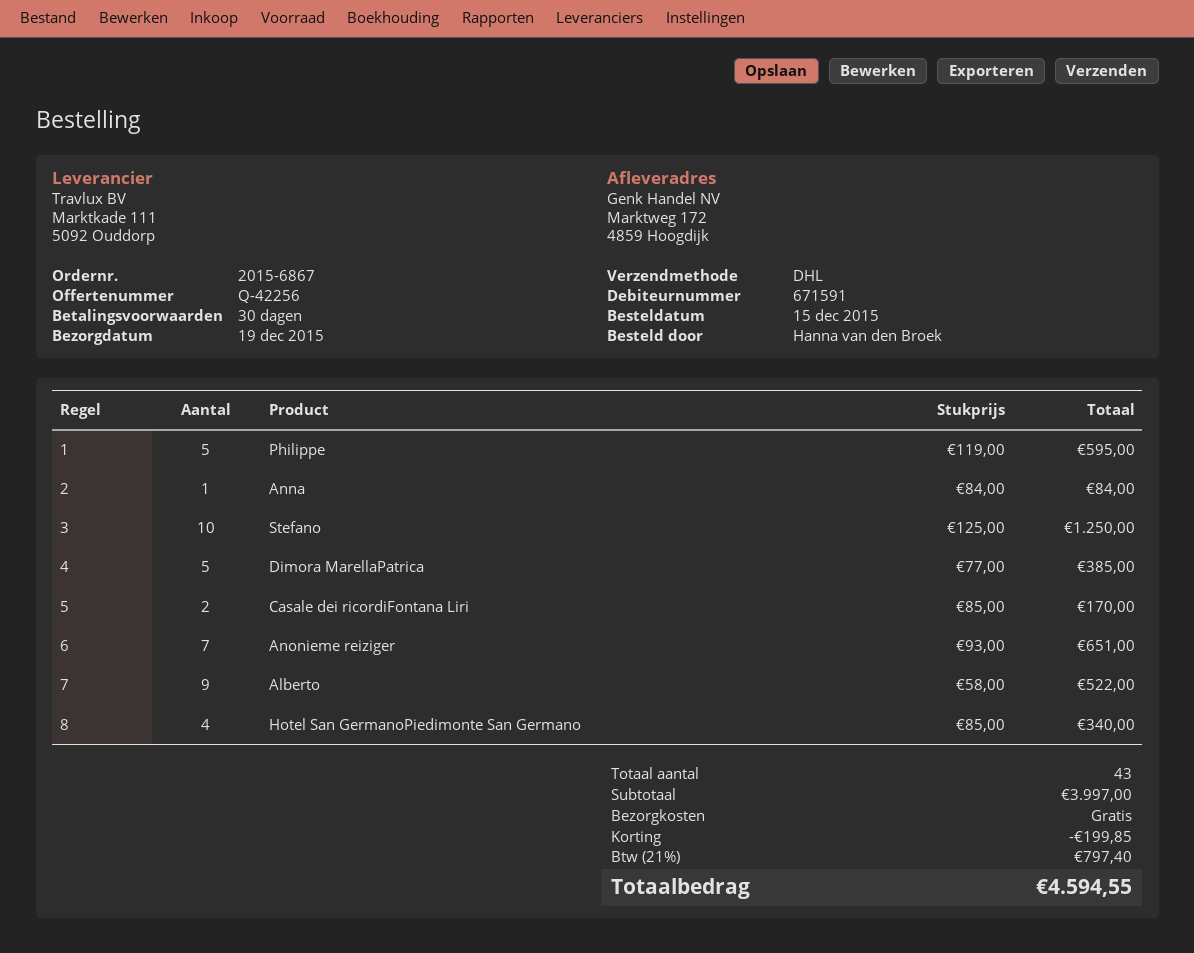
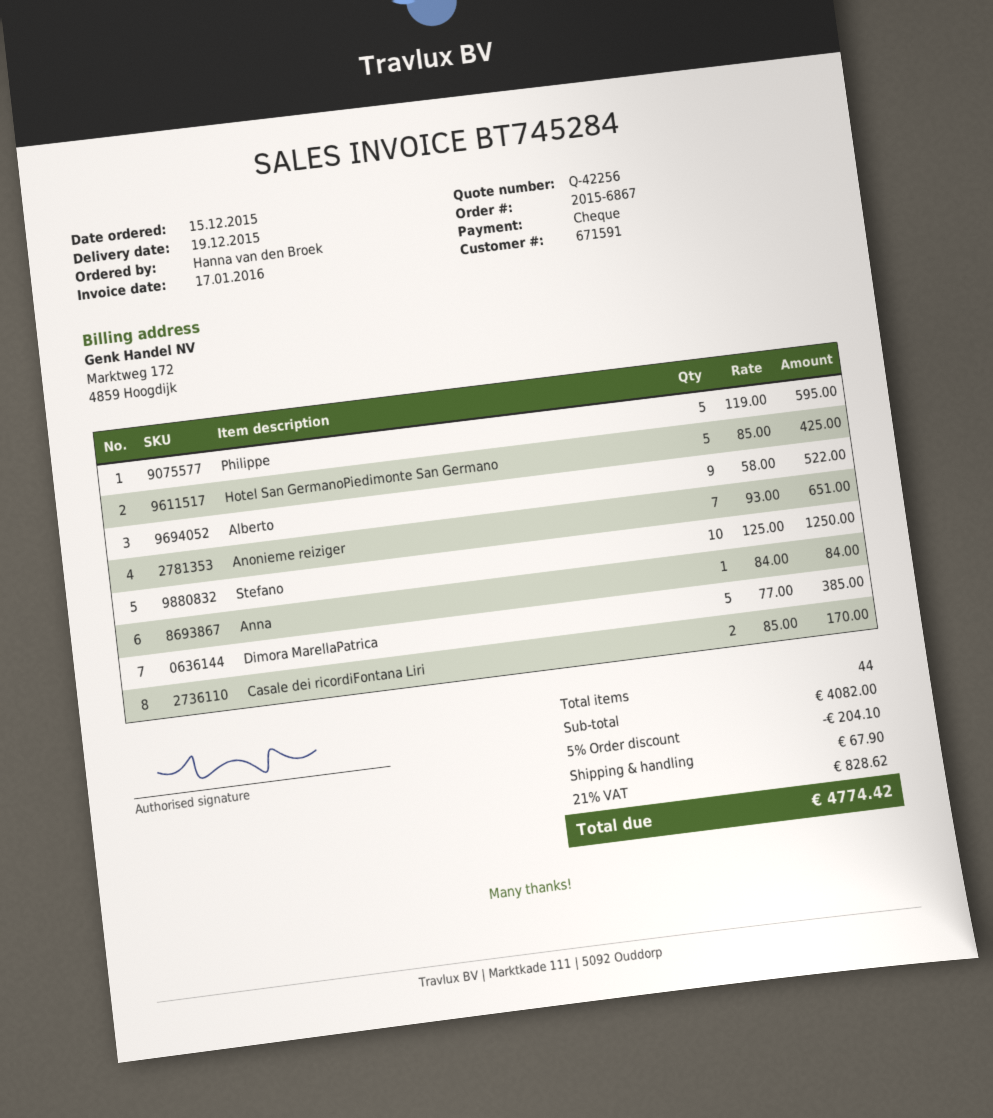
Hotel San GermanoPiedimonte San Germano: 4 x 85.00 = 340.00 -> 5 x 85.00 = 425.00
total quantity: 43 -> 44
subtotal: 3997.00 -> 4082.00
discount: 199.85 -> 204.10
shipping: 0.00 -> 67.90
tax: 21% = 797.40 -> 21% = 828.62
total: 4594.55 -> 4774.42

